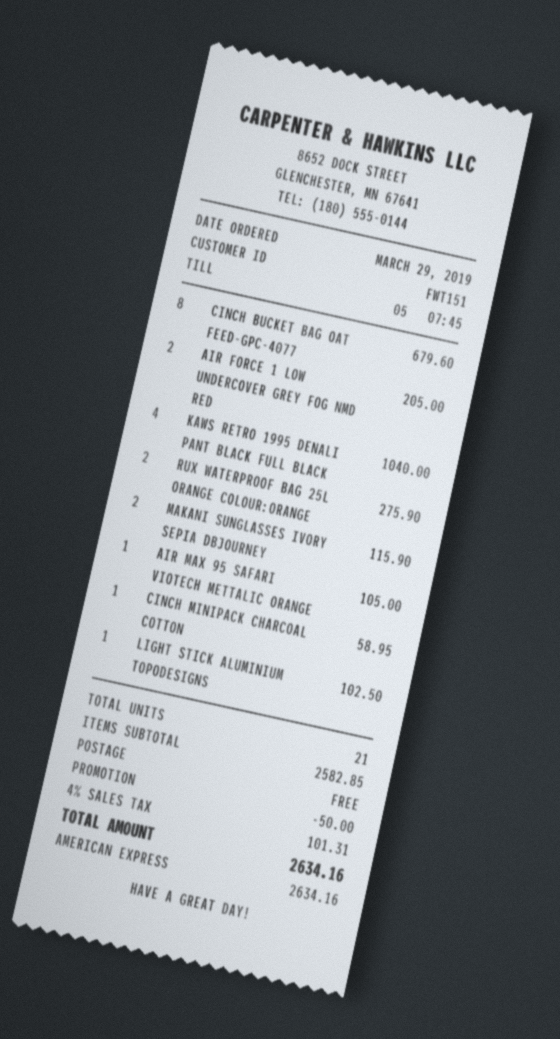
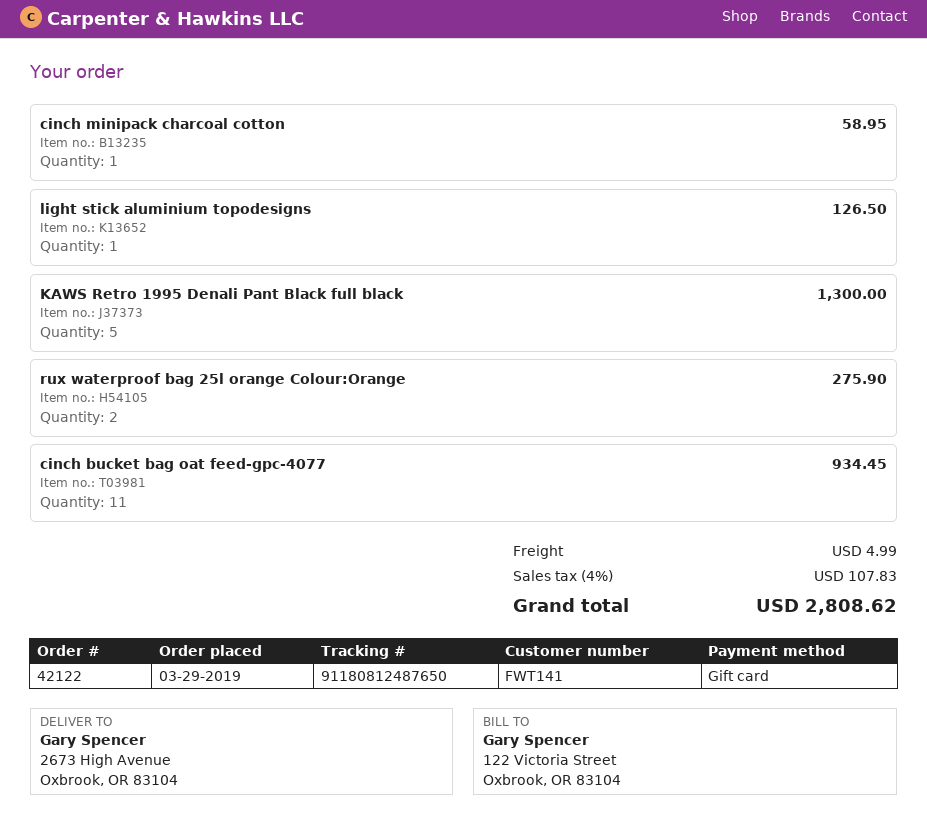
customer number: FWT151 -> FWT141
payment method: American Express -> gift card
CINCH BUCKET BAG OAT FEED-GPC-4077: 8 for 679.60 -> 11 for 934.45
AIR FORCE 1 LOW UNDERCOVER GREY FOG NMD RED: 2 for 205.00 -> none
KAWS RETRO 1995 DENALI PANT BLACK FULL BLACK: 4 for 1040.00 -> 5 for 1300.00
MAKANI SUNGLASSES IVORY SEPIA DBJOURNEY: 2 for 115.90 -> none
AIR MAX 95 SAFARI VIOTECH METTALIC ORANGE: 1 for 105.00 -> none
LIGHT STICK ALUMINIUM TOPODESIGNS: 1 for 102.50 -> 1 for 126.50
discount: 50.00 -> none
shipping: 0.00 -> 4.99
tax: 4% = 101.31 -> 4% = 107.83
total: 2634.16 -> 2808.62

